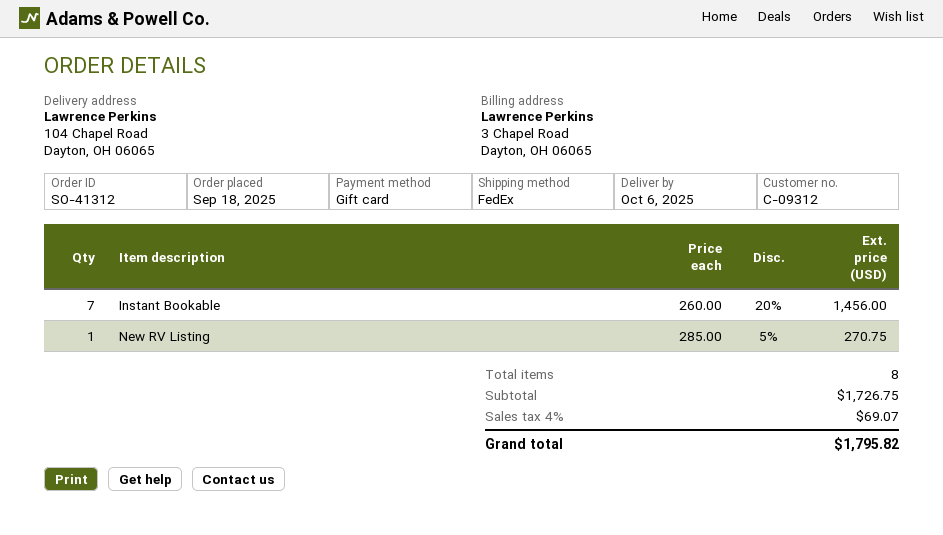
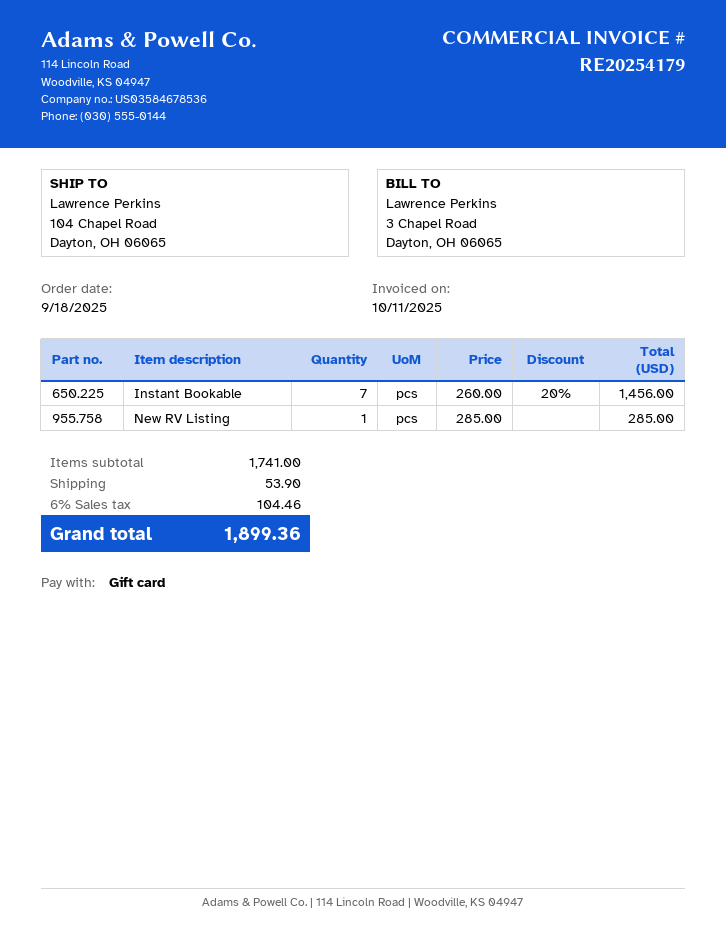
New RV Listing: 1 x 285.00 - 5% = 270.75 -> 1 x 285.00 = 285.00
subtotal: 1726.75 -> 1741.00
shipping: none -> 53.90
tax: 4% = 69.07 -> 6% = 104.46
total: 1795.82 -> 1899.36

